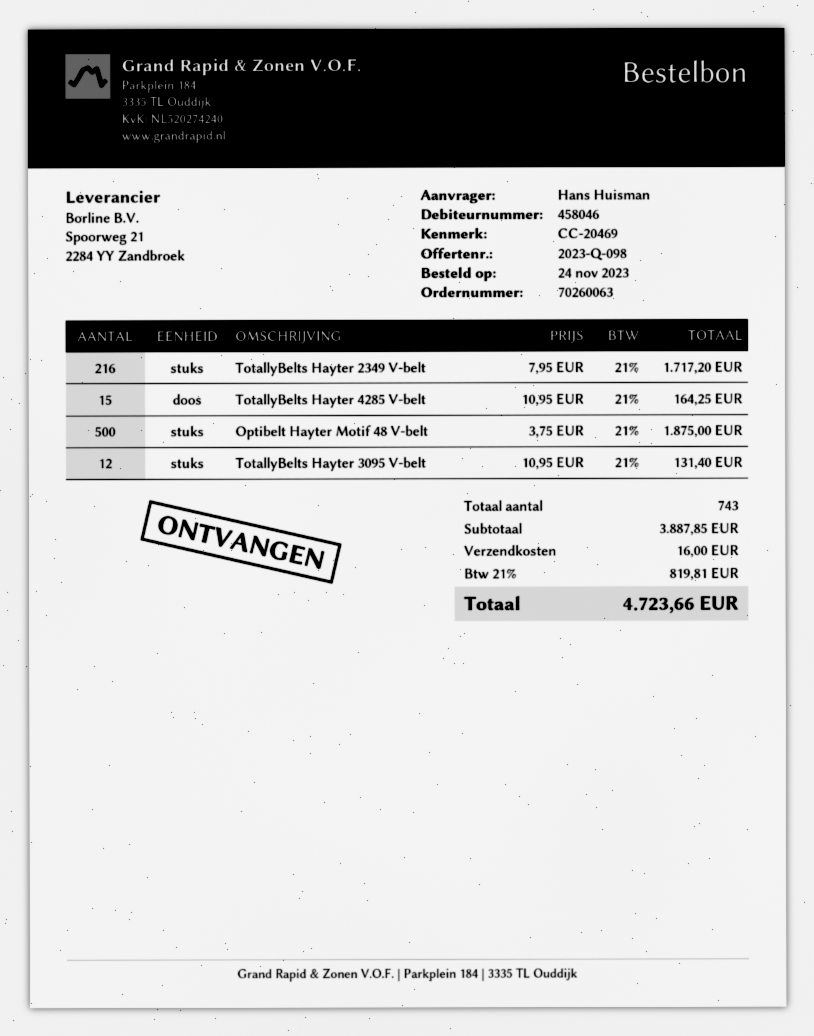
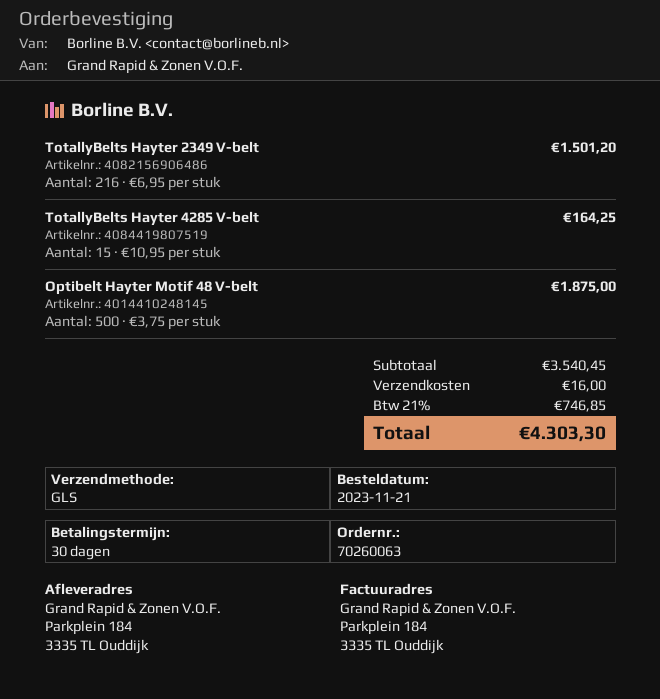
order date: 2023-11-24 -> 2023-11-21
TotallyBelts Hayter 2349 V-belt: 216 x 7.95 = 1717.20 -> 216 x 6.95 = 1501.20
TotallyBelts Hayter 3095 V-belt: 12 x 10.95 = 131.40 -> none
subtotal: 3887.85 -> 3540.45
tax: 21% = 819.81 -> 21% = 746.85
total: 4723.66 -> 4303.30

